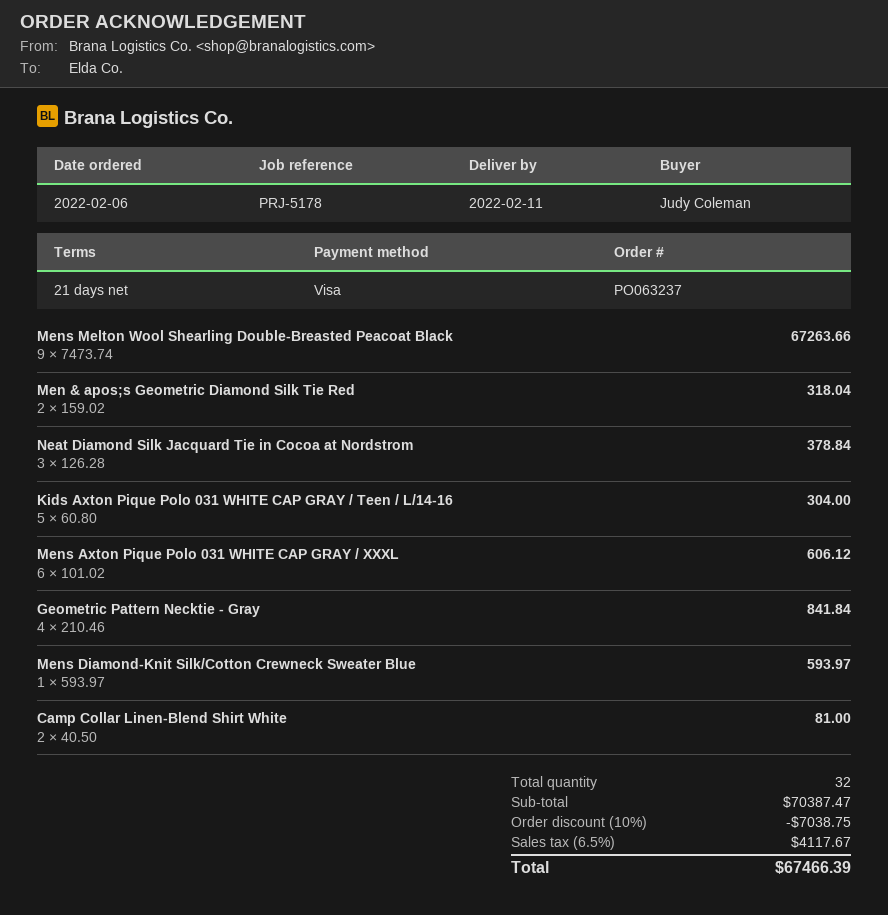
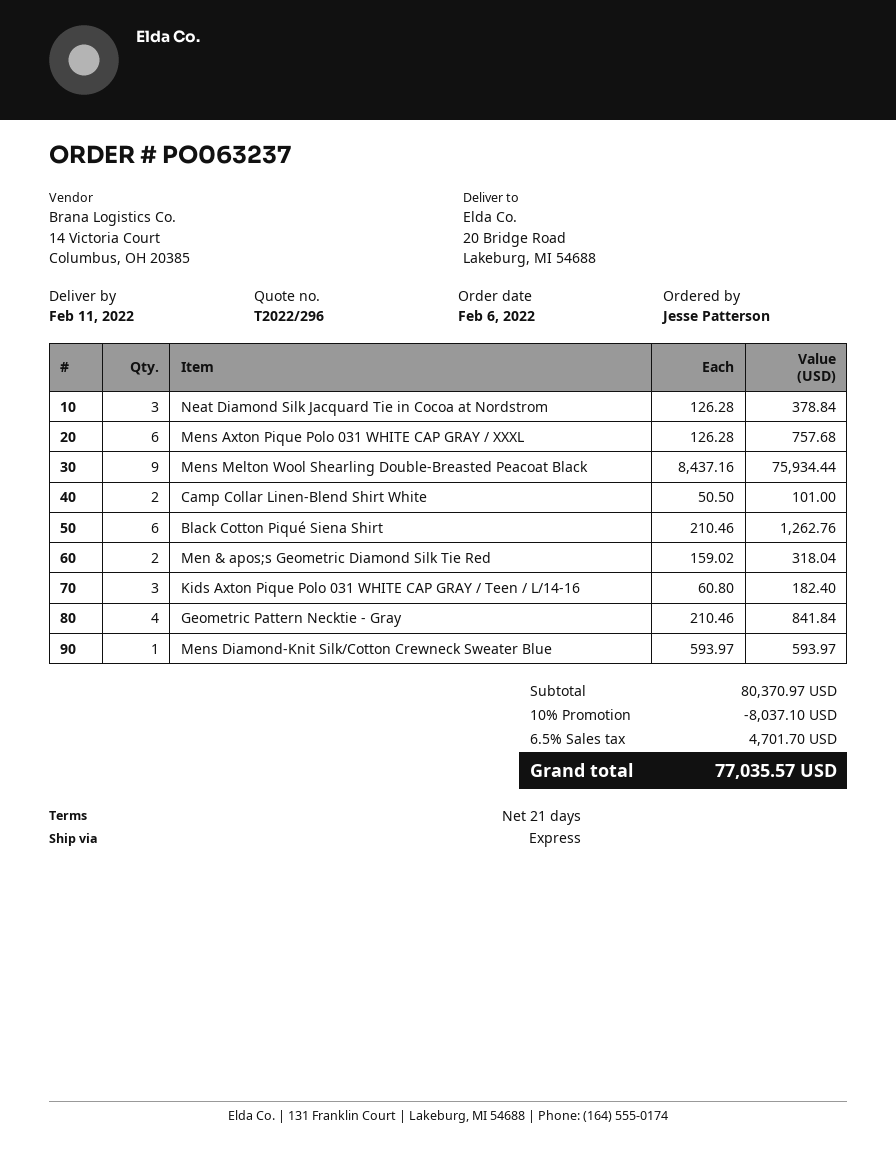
ordered by: Judy Coleman -> Jesse Patterson
Mens Melton Wool Shearling Double-Breasted Peacoat Black: 9 x 7473.74 = 67263.66 -> 9 x 8437.16 = 75934.44
Kids Axton Pique Polo 031 WHITE CAP GRAY / Teen / L/14-16: 5 x 60.80 = 304.00 -> 3 x 60.80 = 182.40
Mens Axton Pique Polo 031 WHITE CAP GRAY / XXXL: 6 x 101.02 = 606.12 -> 6 x 126.28 = 757.68
Camp Collar Linen-Blend Shirt White: 2 x 40.50 = 81.00 -> 2 x 50.50 = 101.00
Black Cotton Piqué Siena Shirt: none -> 6 x 210.46 = 1262.76
subtotal: 70387.47 -> 80370.97
discount: 10% = 7038.75 -> 10% = 8037.10
tax: 6.5% = 4117.67 -> 6.5% = 4701.70
total: 67466.39 -> 77035.57

